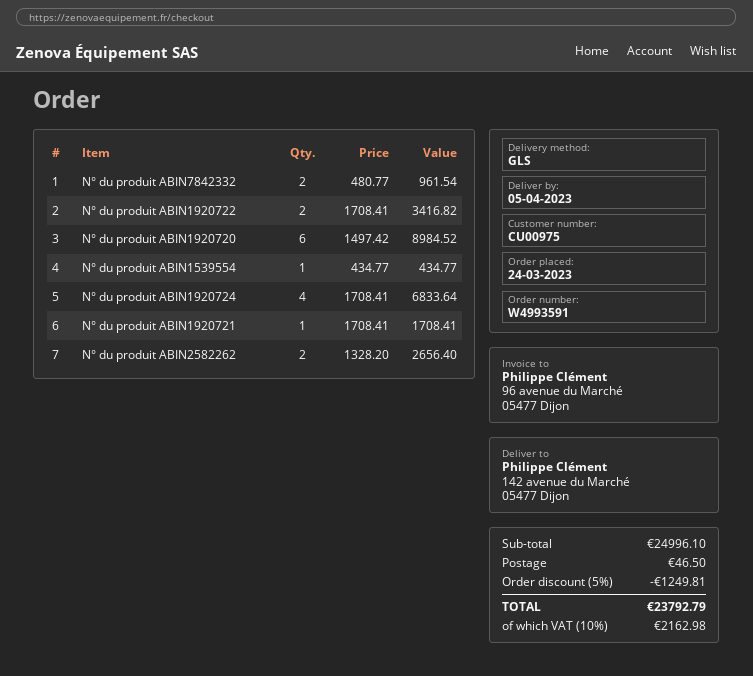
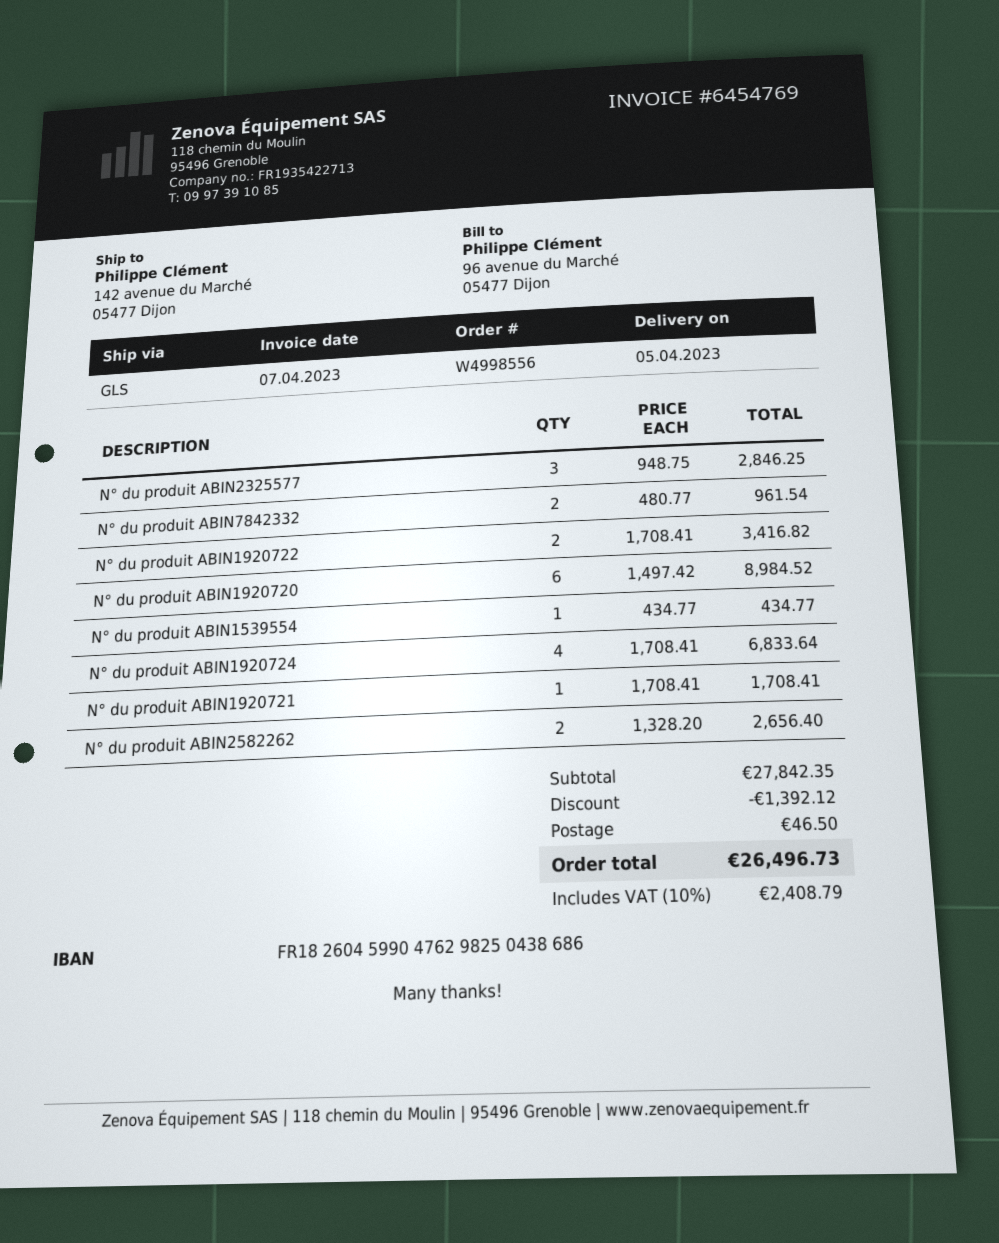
order number: W4993591 -> W4998556
N° du produit ABIN2325577: none -> 3 x 948.75 = 2846.25
subtotal: 24996.10 -> 27842.35
discount: 1249.81 -> 1392.12
tax: 10% = 2162.98 -> 10% = 2408.79
total: 23792.79 -> 26496.73

